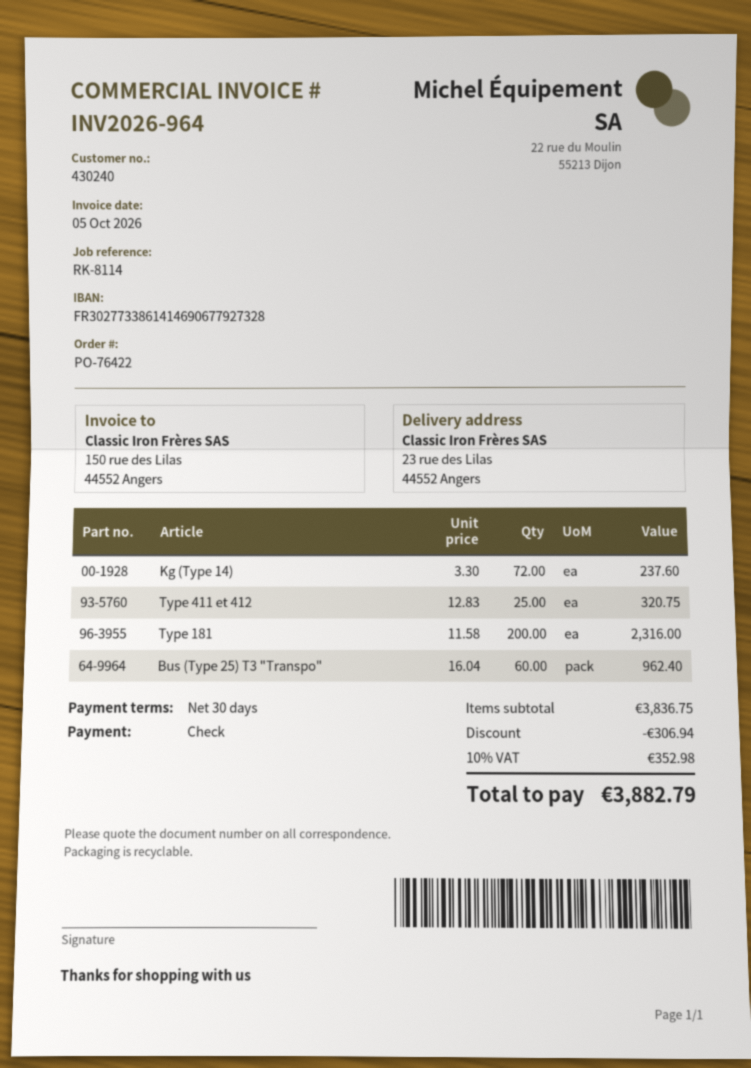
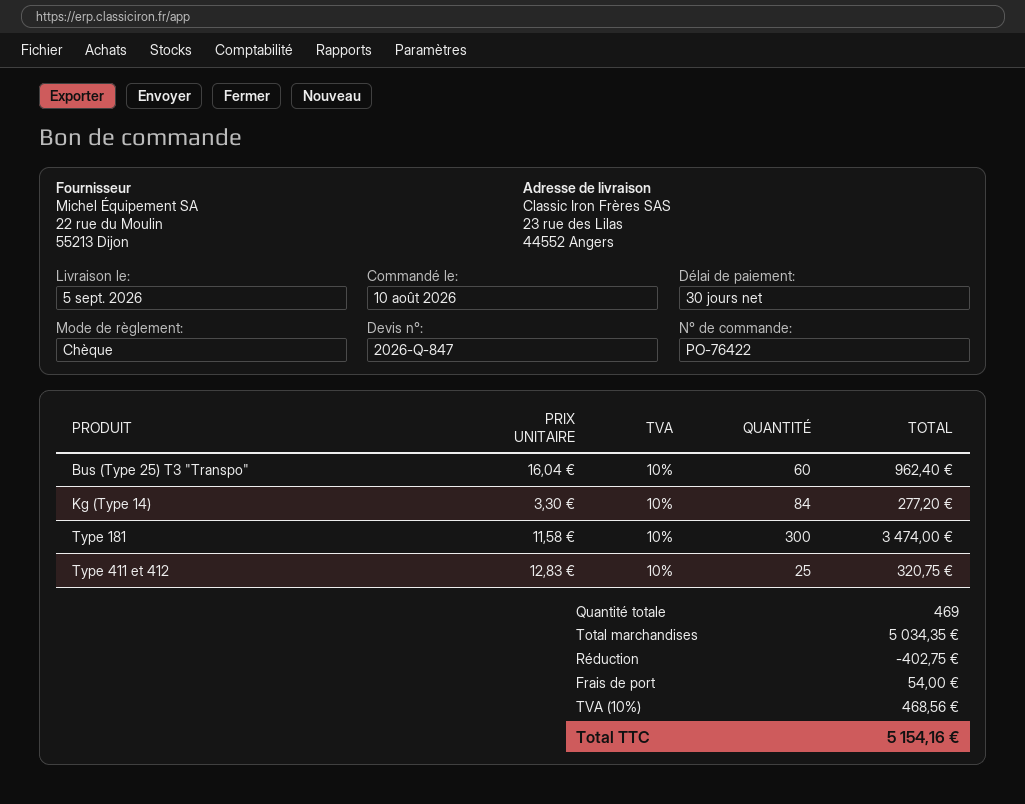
Kg (Type 14): 72 x 3.30 = 237.60 -> 84 x 3.30 = 277.20
Type 181: 200 x 11.58 = 2316.00 -> 300 x 11.58 = 3474.00
subtotal: 3836.75 -> 5034.35
discount: 306.94 -> 402.75
shipping: none -> 54.00
tax: 10% = 352.98 -> 10% = 468.56
total: 3882.79 -> 5154.16

